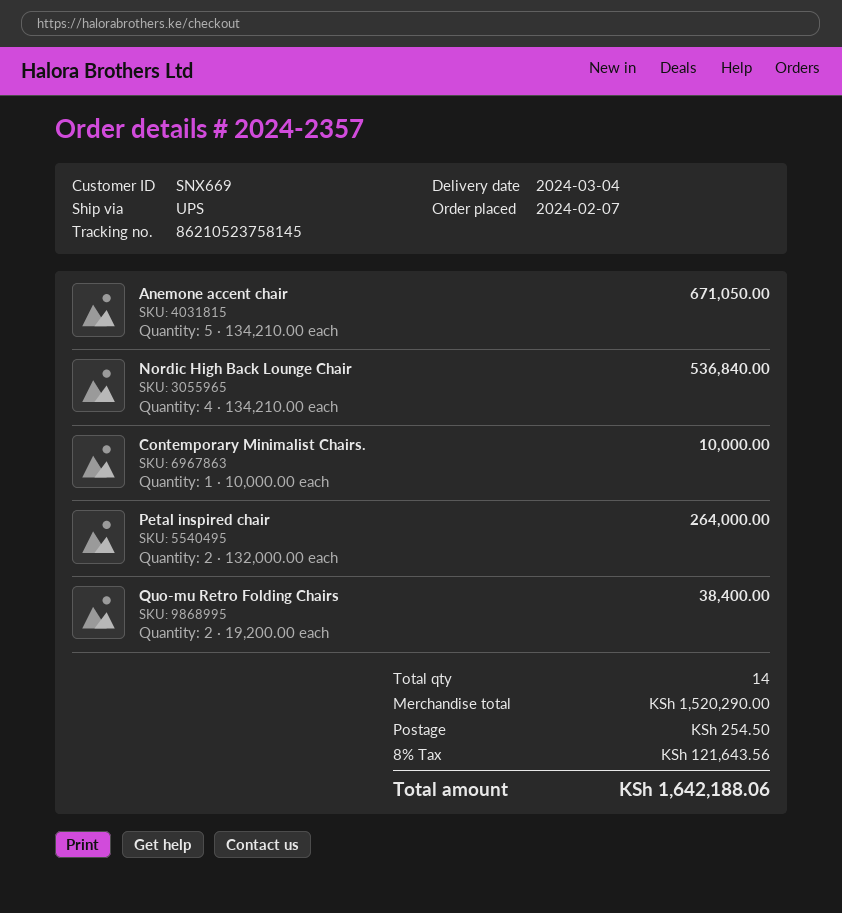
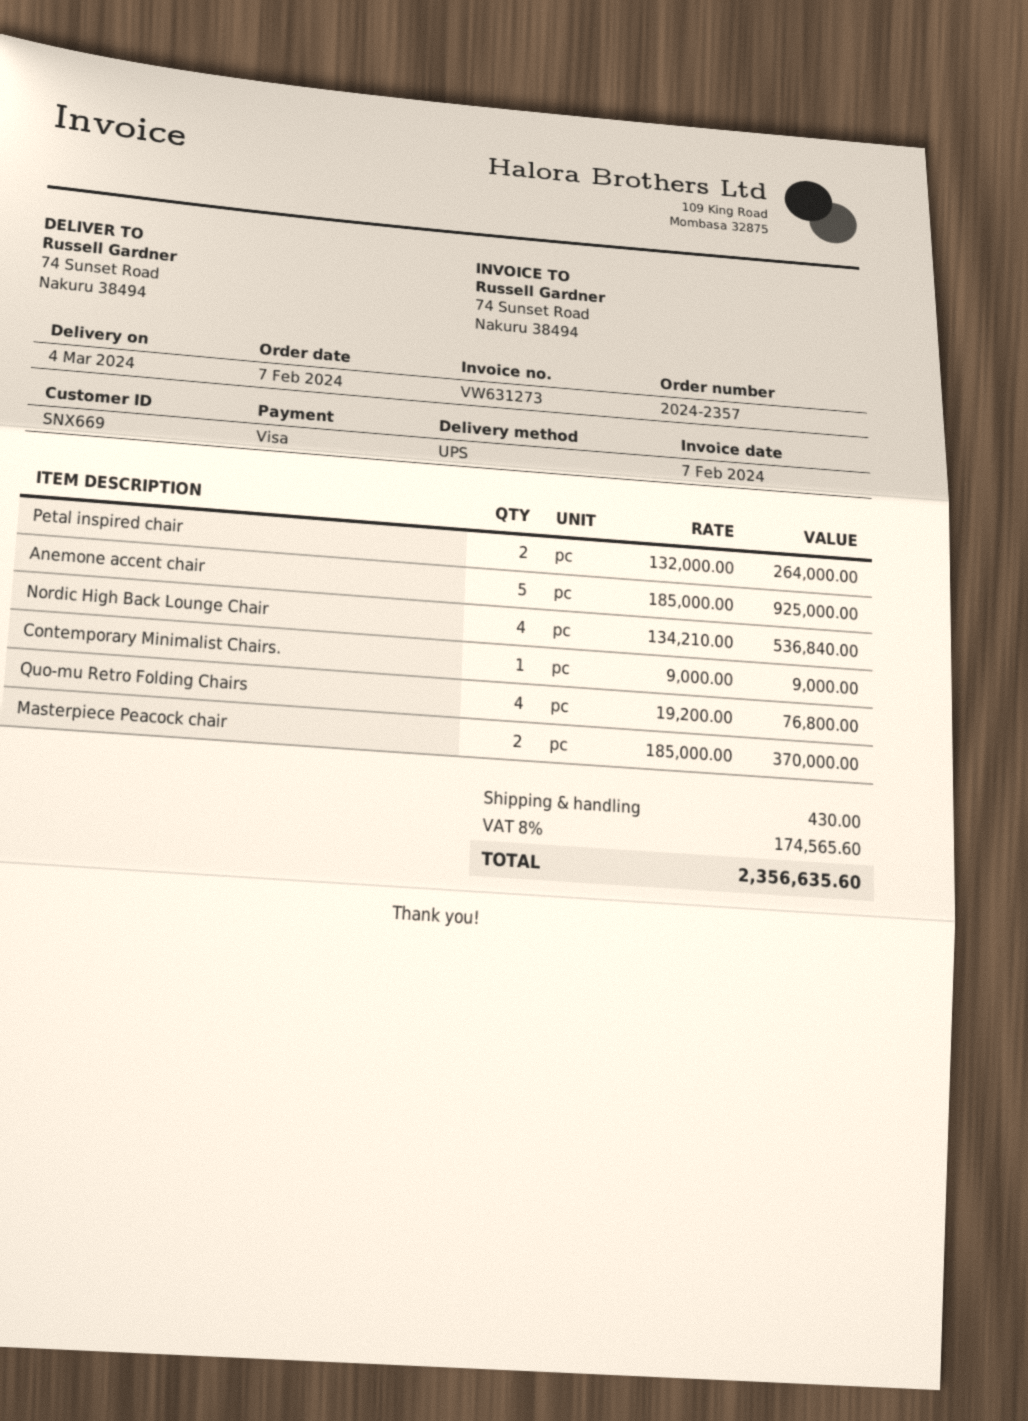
Anemone accent chair: 5 x 134210.00 = 671050.00 -> 5 x 185000.00 = 925000.00
Contemporary Minimalist Chairs.: 1 x 10000.00 = 10000.00 -> 1 x 9000.00 = 9000.00
Quo-mu Retro Folding Chairs: 2 x 19200.00 = 38400.00 -> 4 x 19200.00 = 76800.00
Masterpiece Peacock chair: none -> 2 x 185000.00 = 370000.00
shipping: 254.50 -> 430.00
tax: 8% = 121643.56 -> 8% = 174565.60
total: 1642188.06 -> 2356635.60

